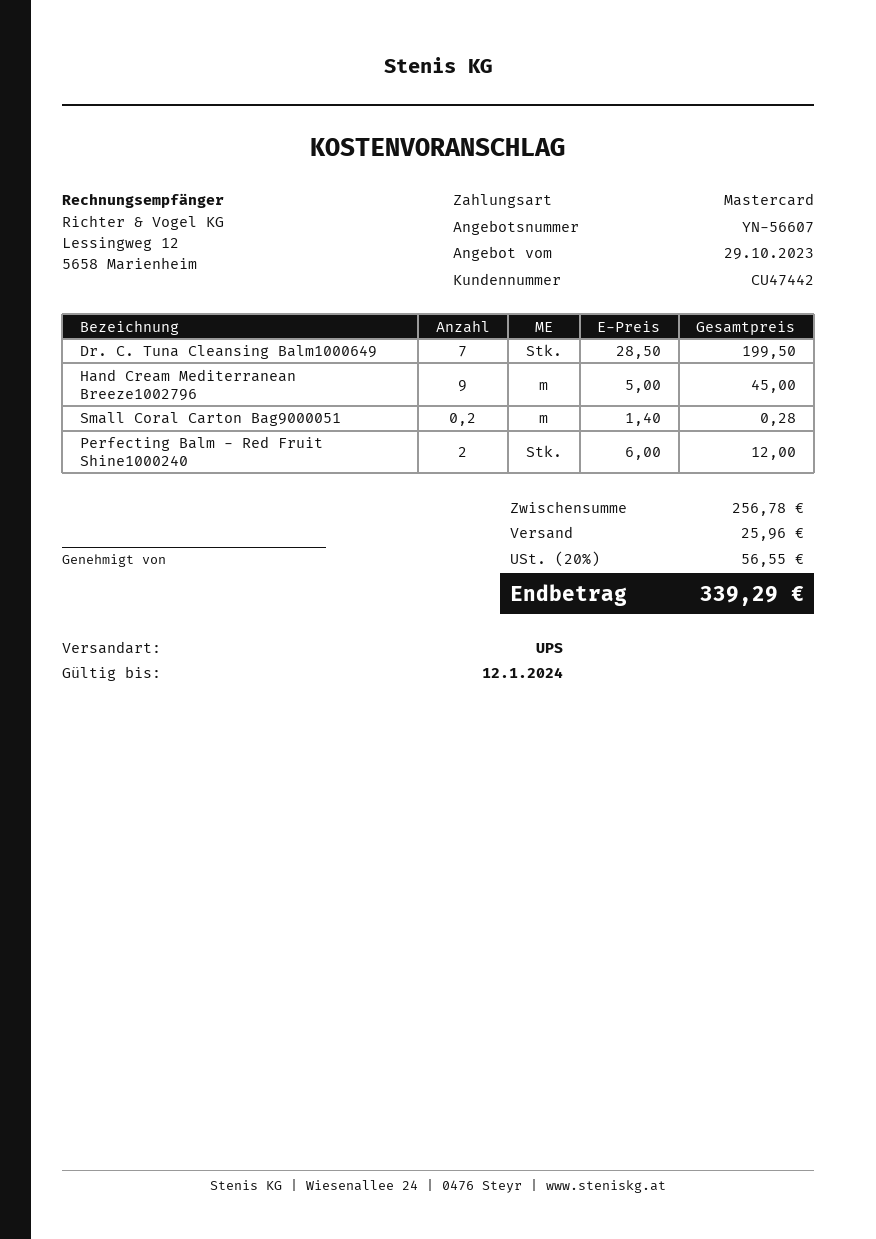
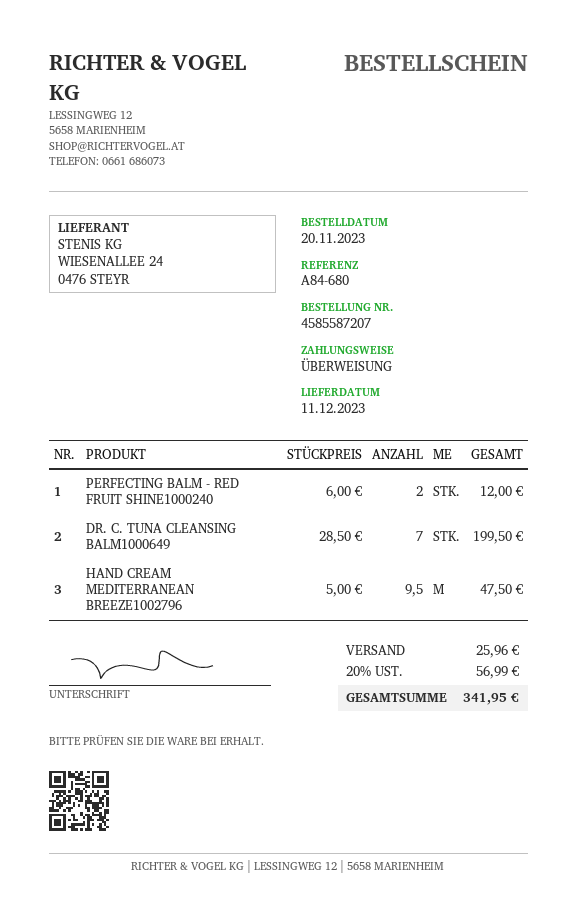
payment method: Mastercard -> bank transfer
Hand Cream Mediterranean Breeze1002796: 9 x 5.00 = 45.00 -> 9.5 x 5.00 = 47.50
Small Coral Carton Bag9000051: 0.2 x 1.40 = 0.28 -> none
tax: 20% = 56.55 -> 20% = 56.99
total: 339.29 -> 341.95

